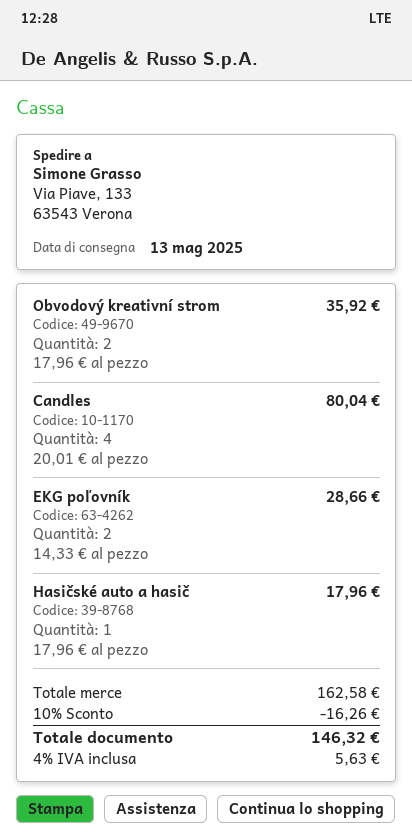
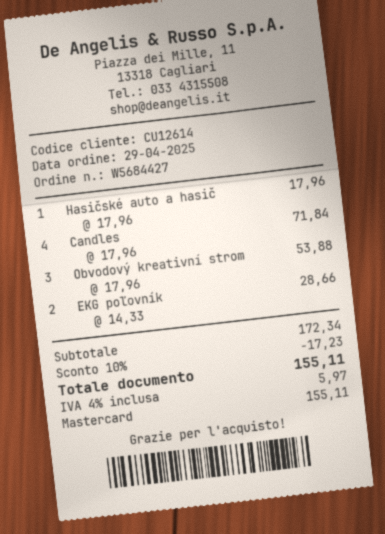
Obvodový kreativní strom: 2 x 17.96 = 35.92 -> 3 x 17.96 = 53.88
Candles: 4 x 20.01 = 80.04 -> 4 x 17.96 = 71.84
subtotal: 162.58 -> 172.34
discount: 10% = 16.26 -> 10% = 17.23
tax: 4% = 5.63 -> 4% = 5.97
total: 146.32 -> 155.11

